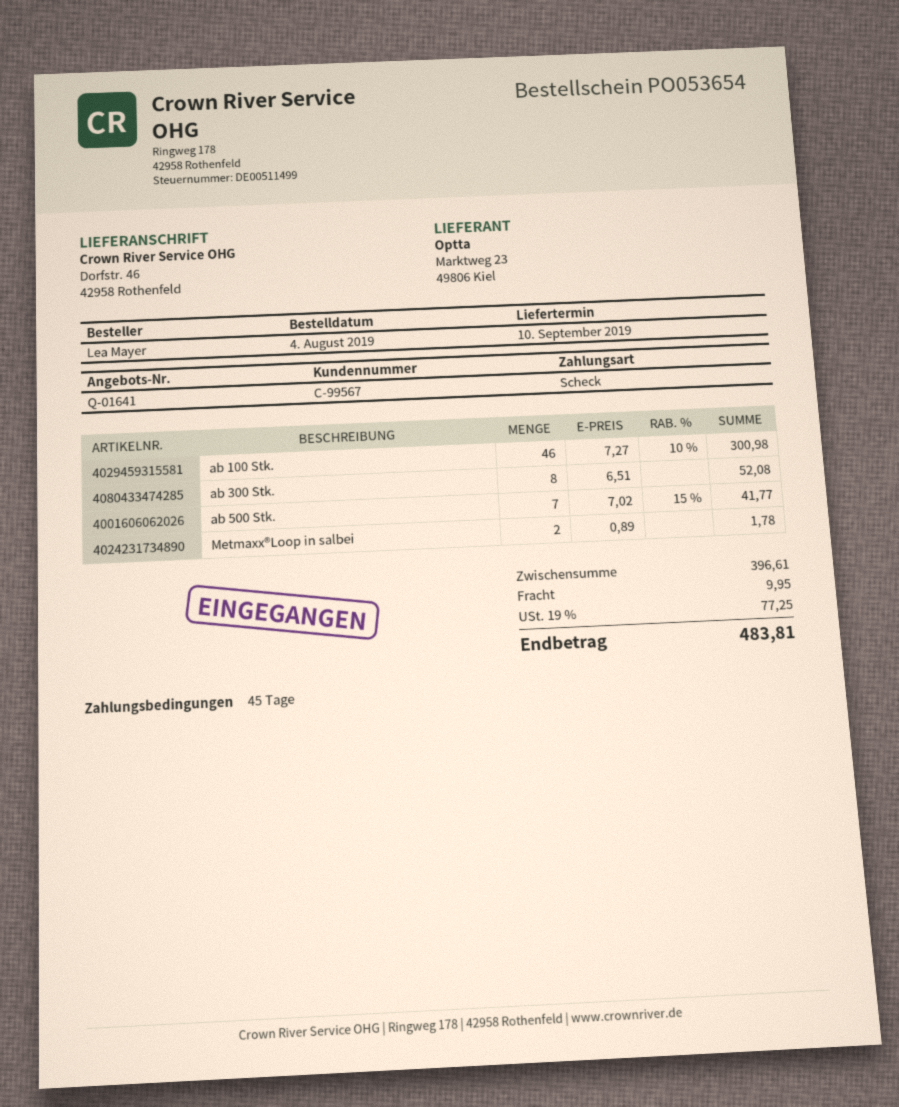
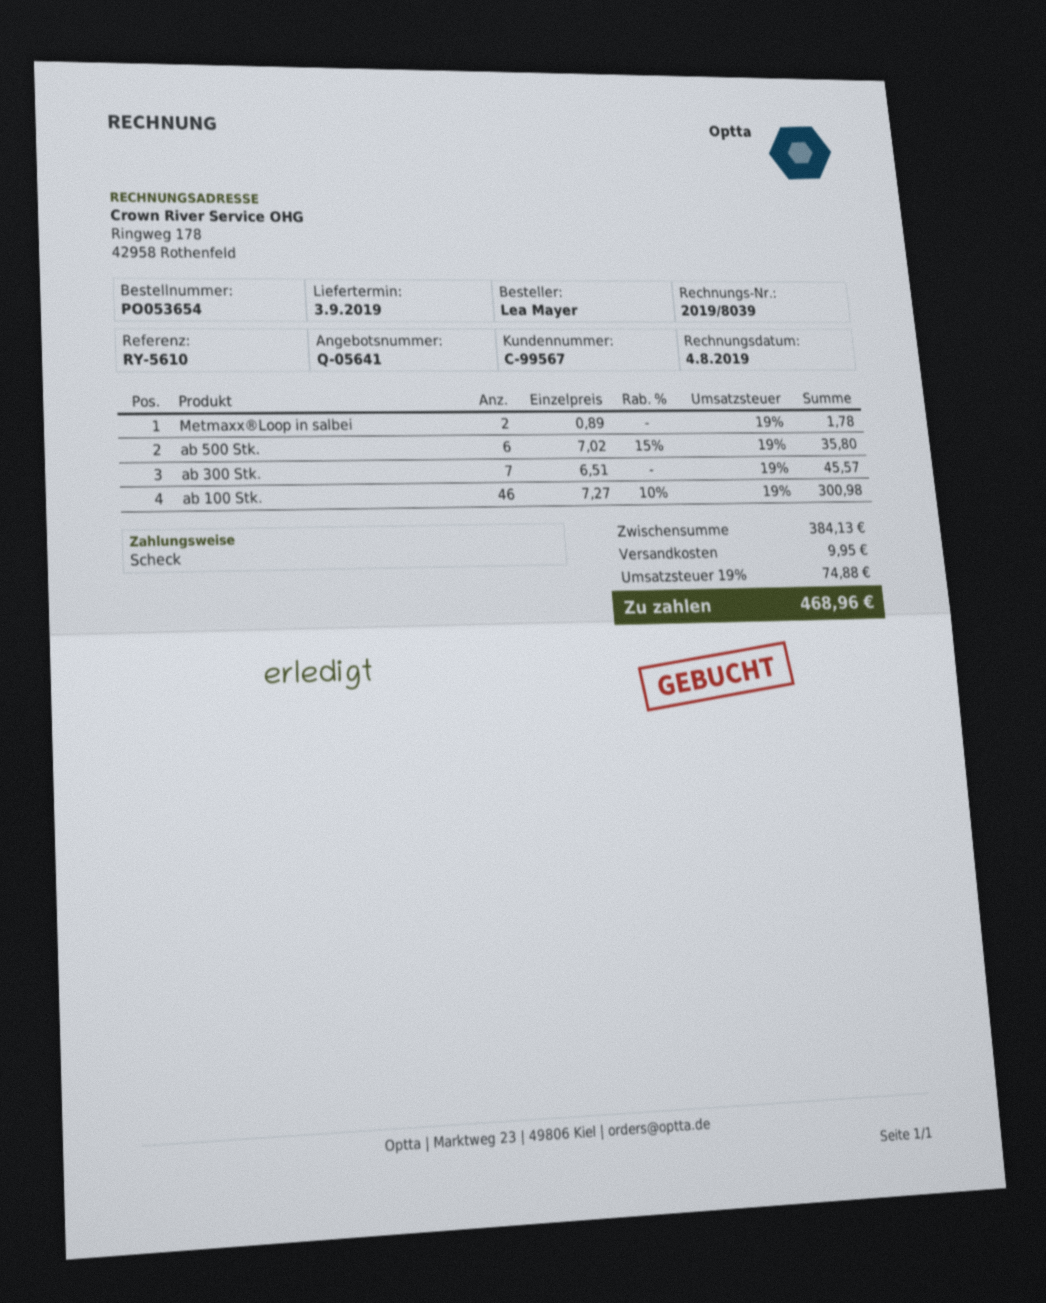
quote number: Q-01641 -> Q-05641
delivery date: 2019-09-10 -> 2019-09-03
ab 300 Stk.: 8 x 6.51 = 52.08 -> 7 x 6.51 = 45.57
ab 500 Stk.: 7 x 7.02 - 15% = 41.77 -> 6 x 7.02 - 15% = 35.80
subtotal: 396.61 -> 384.13
tax: 19% = 77.25 -> 19% = 74.88
total: 483.81 -> 468.96

